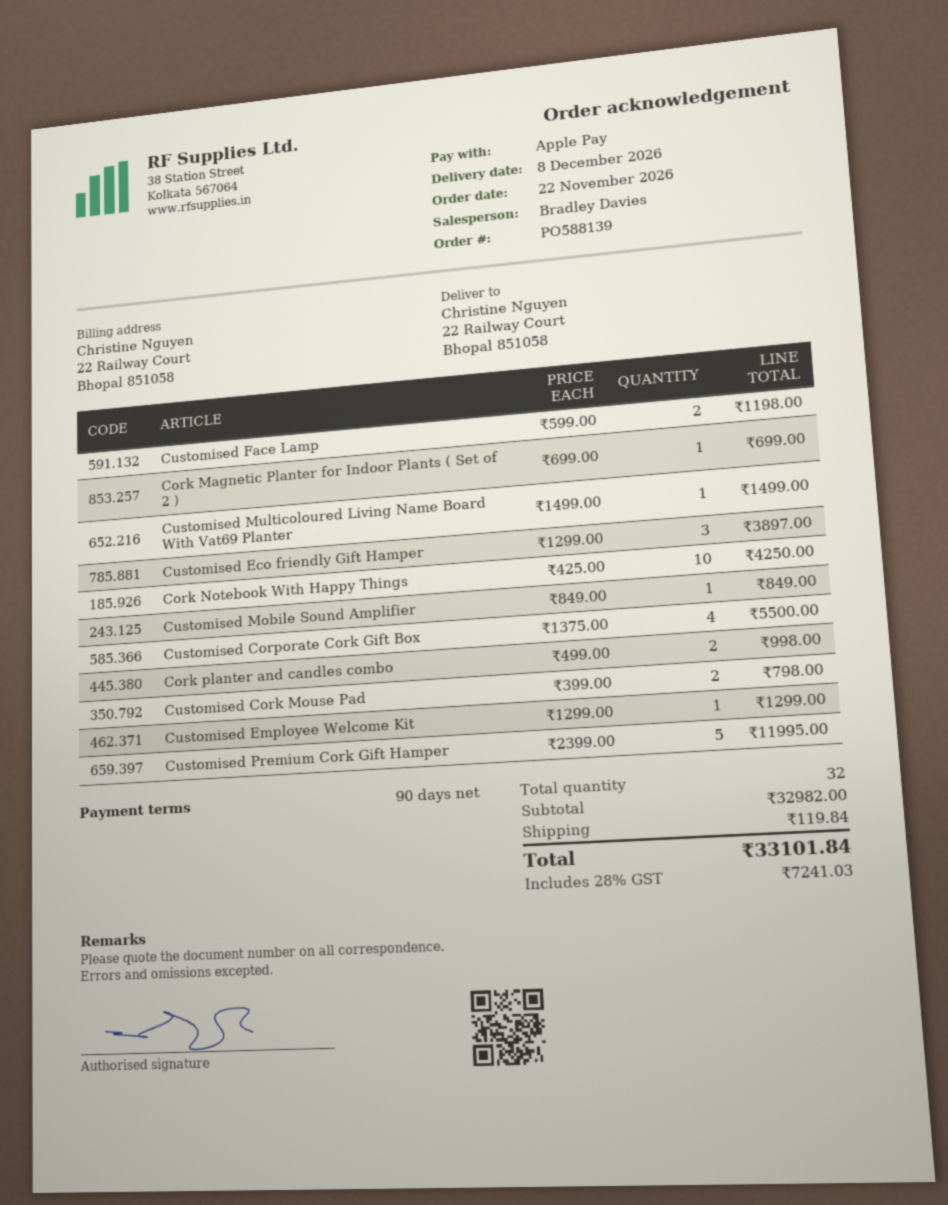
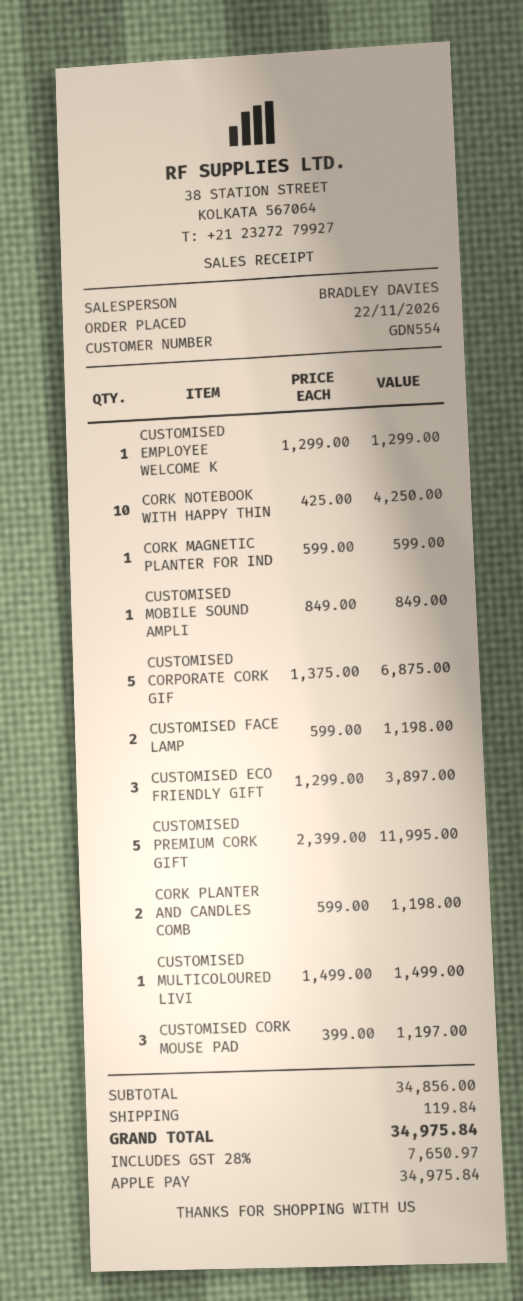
Cork Magnetic Planter for Indoor Plants ( Set of 2 ): 1 x 699.00 = 699.00 -> 1 x 599.00 = 599.00
Customised Corporate Cork Gift Box: 4 x 1375.00 = 5500.00 -> 5 x 1375.00 = 6875.00
Cork planter and candles combo: 2 x 499.00 = 998.00 -> 2 x 599.00 = 1198.00
Customised Cork Mouse Pad: 2 x 399.00 = 798.00 -> 3 x 399.00 = 1197.00
subtotal: 32982.00 -> 34856.00
tax: 28% = 7241.03 -> 28% = 7650.97
total: 33101.84 -> 34975.84

